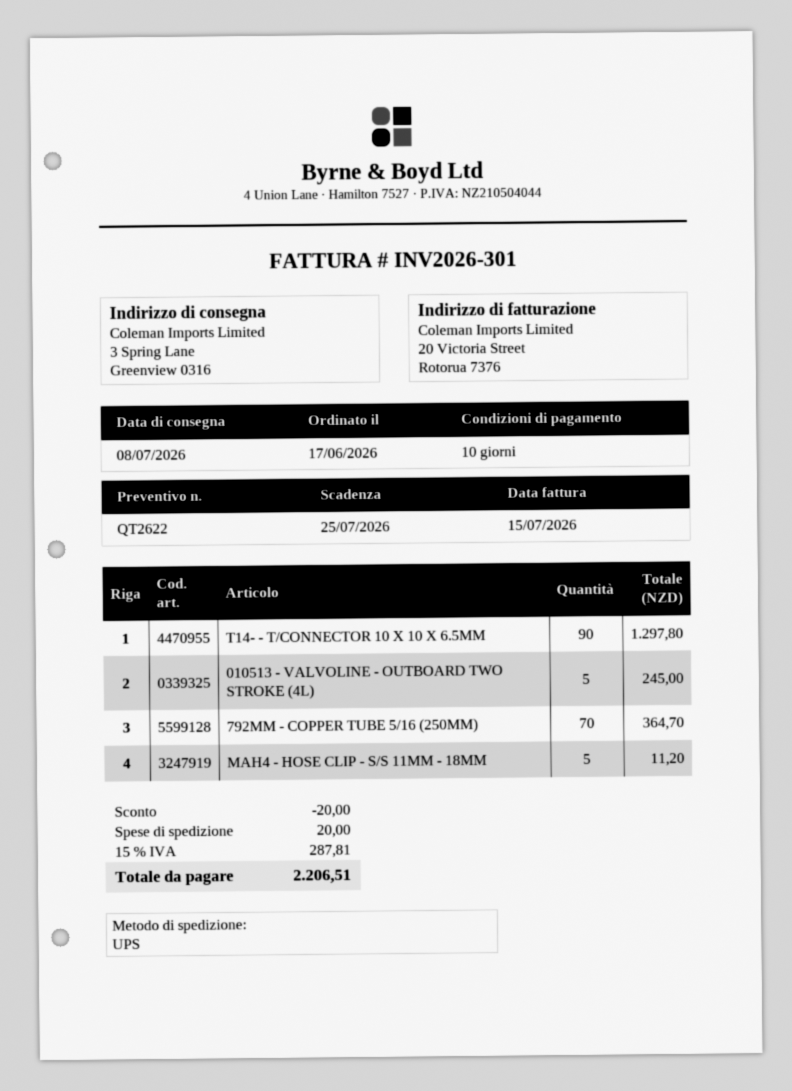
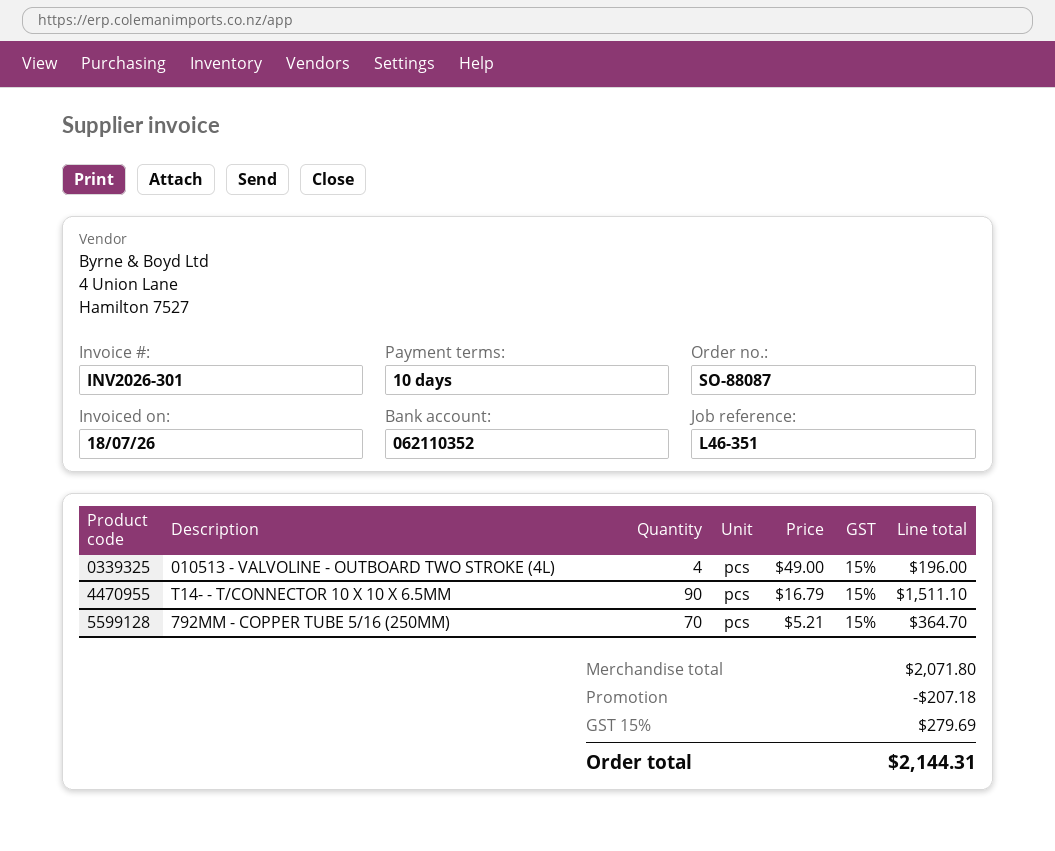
invoice date: 2026-07-15 -> 2026-07-18
T14- - T/CONNECTOR 10 X 10 X 6.5MM: 90 for 1297.80 -> 90 for 1511.10
010513 - VALVOLINE - OUTBOARD TWO STROKE (4L): 5 for 245.00 -> 4 for 196.00
MAH4 - HOSE CLIP - S/S 11MM - 18MM: 5 for 11.20 -> none
discount: 20.00 -> 207.18
shipping: 20.00 -> none
tax: 15% = 287.81 -> 15% = 279.69
total: 2206.51 -> 2144.31

